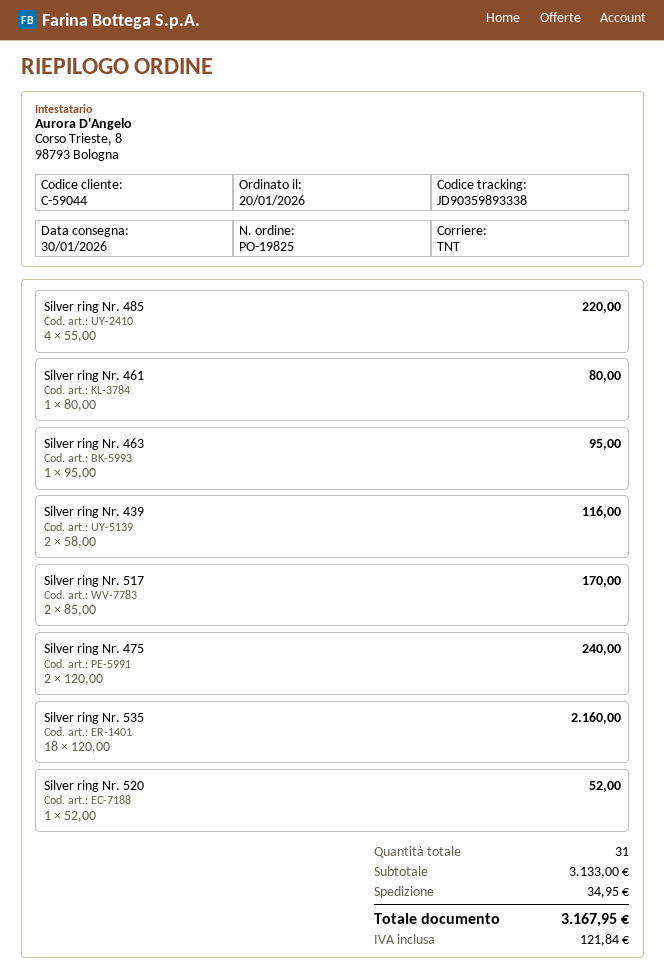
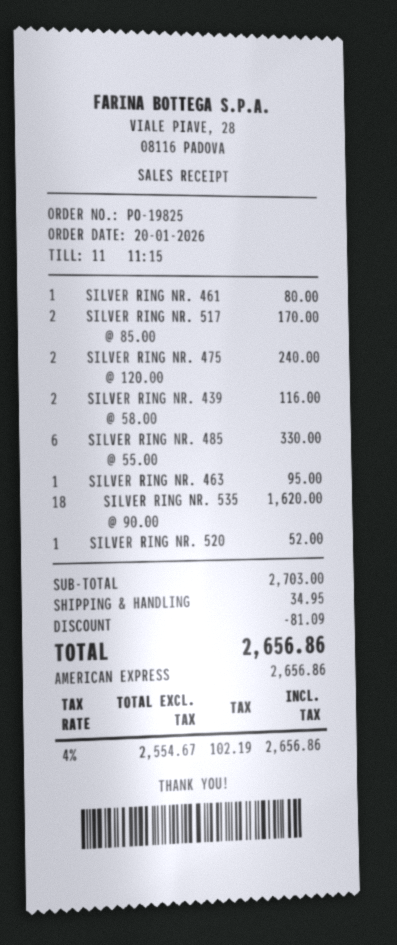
Silver ring Nr. 485: 4 x 55.00 = 220.00 -> 6 x 55.00 = 330.00
Silver ring Nr. 535: 18 x 120.00 = 2160.00 -> 18 x 90.00 = 1620.00
subtotal: 3133.00 -> 2703.00
discount: none -> 81.09
tax: 121.84 -> 102.19
total: 3167.95 -> 2656.86

